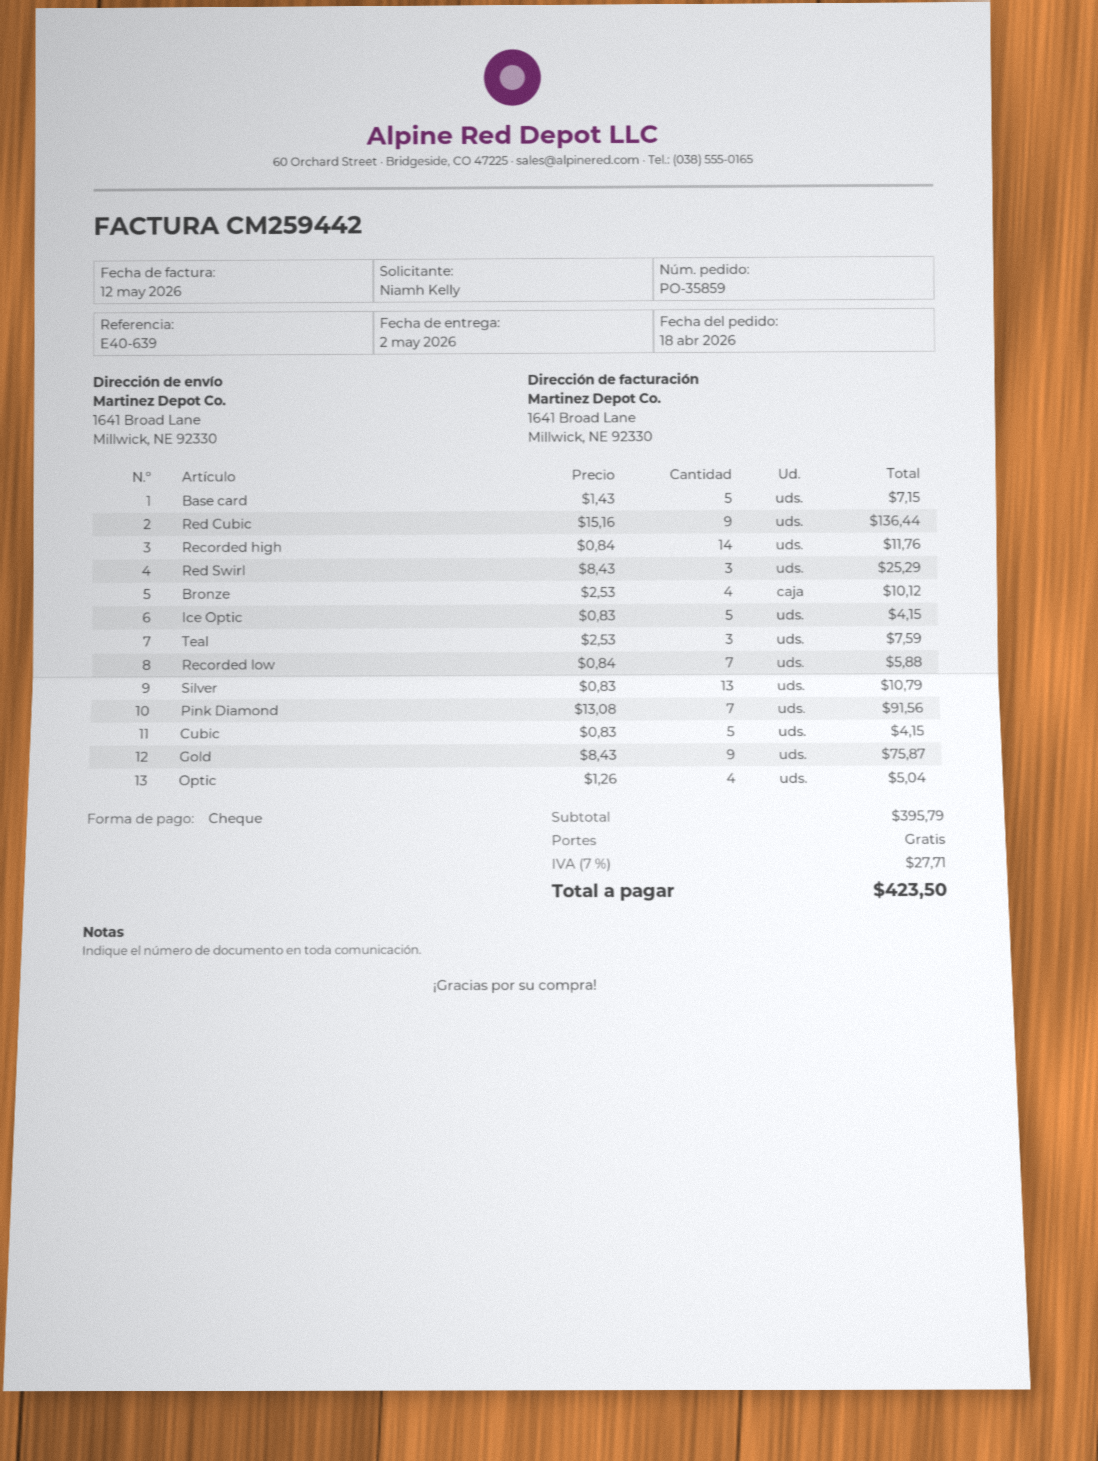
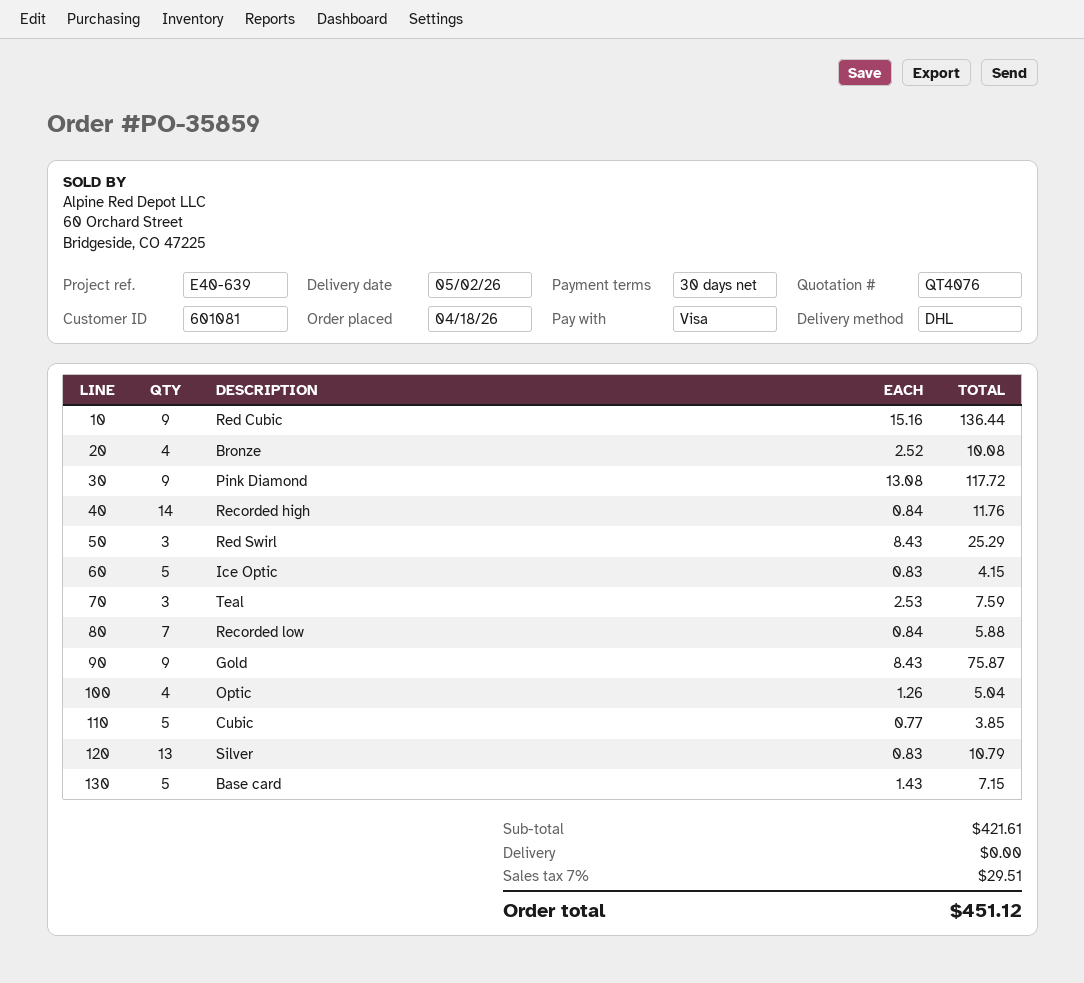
payment method: cheque -> Visa
Bronze: 4 x 2.53 = 10.12 -> 4 x 2.52 = 10.08
Pink Diamond: 7 x 13.08 = 91.56 -> 9 x 13.08 = 117.72
Cubic: 5 x 0.83 = 4.15 -> 5 x 0.77 = 3.85
subtotal: 395.79 -> 421.61
tax: 7% = 27.71 -> 7% = 29.51
total: 423.50 -> 451.12

